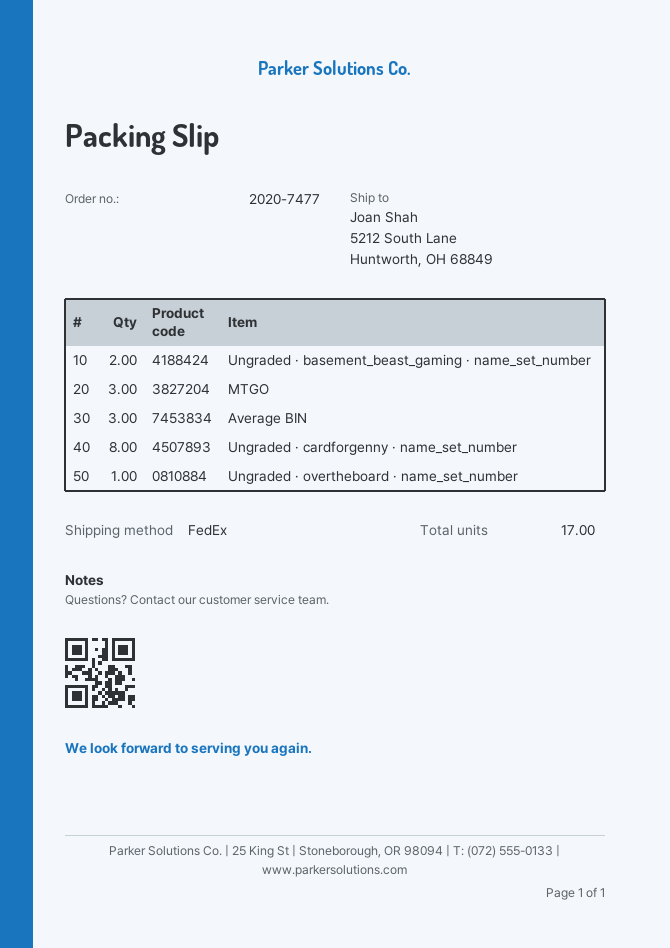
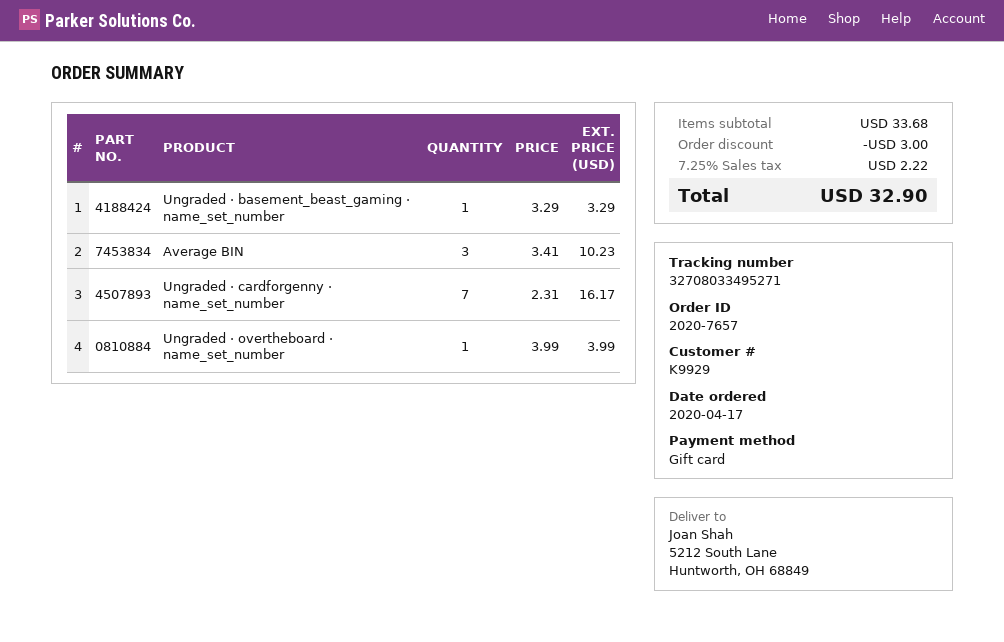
order number: 2020-7477 -> 2020-7657
Ungraded · basement_beast_gaming · name_set_number: 2 -> 1
MTGO: 3 -> none
Ungraded · cardforgenny · name_set_number: 8 -> 7

